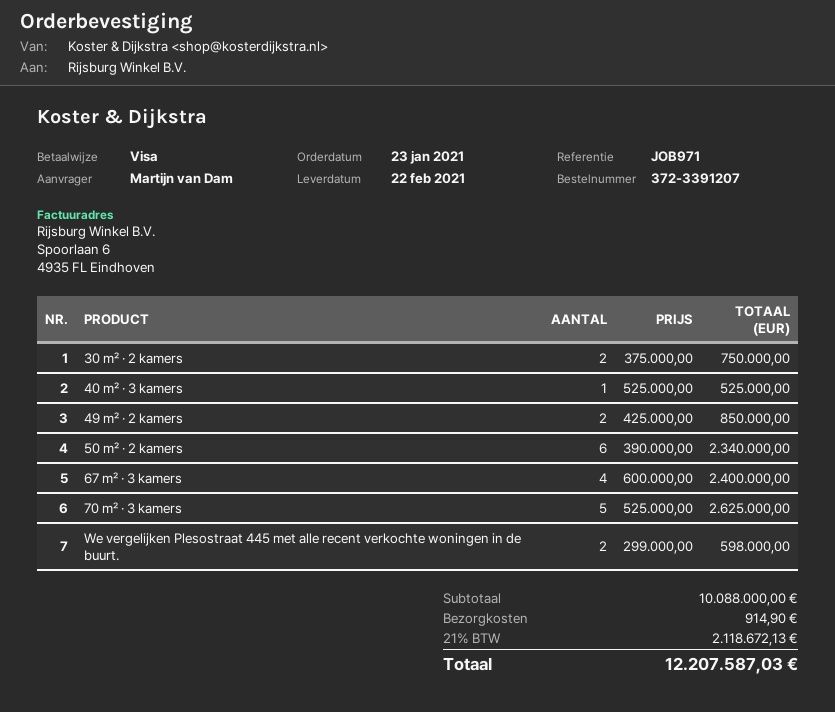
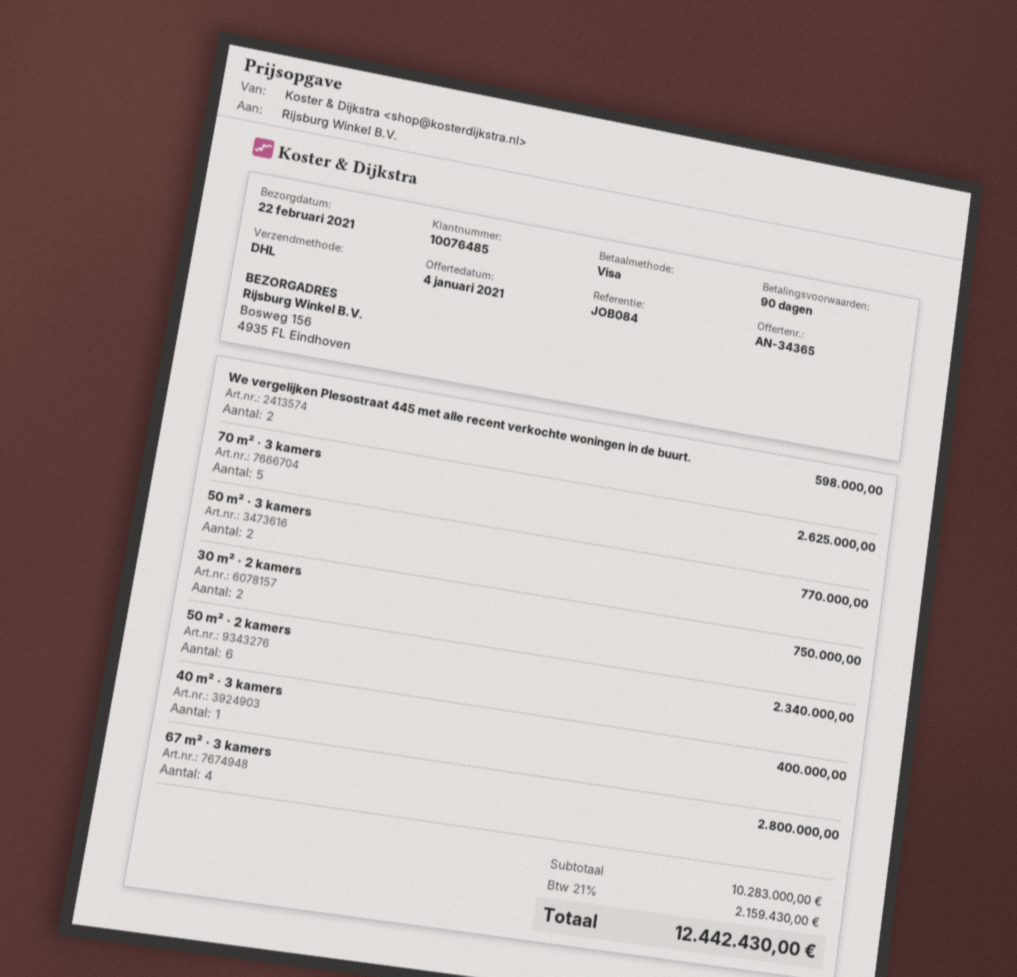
reference: JOB971 -> JOB084
40 m² · 3 kamers: 1 for 525000.00 -> 1 for 400000.00
49 m² · 2 kamers: 2 for 850000.00 -> none
67 m² · 3 kamers: 4 for 2400000.00 -> 4 for 2800000.00
50 m² · 3 kamers: none -> 2 for 770000.00
subtotal: 10088000.00 -> 10283000.00
shipping: 914.90 -> none
tax: 21% = 2118672.13 -> 21% = 2159430.00
total: 12207587.03 -> 12442430.00

